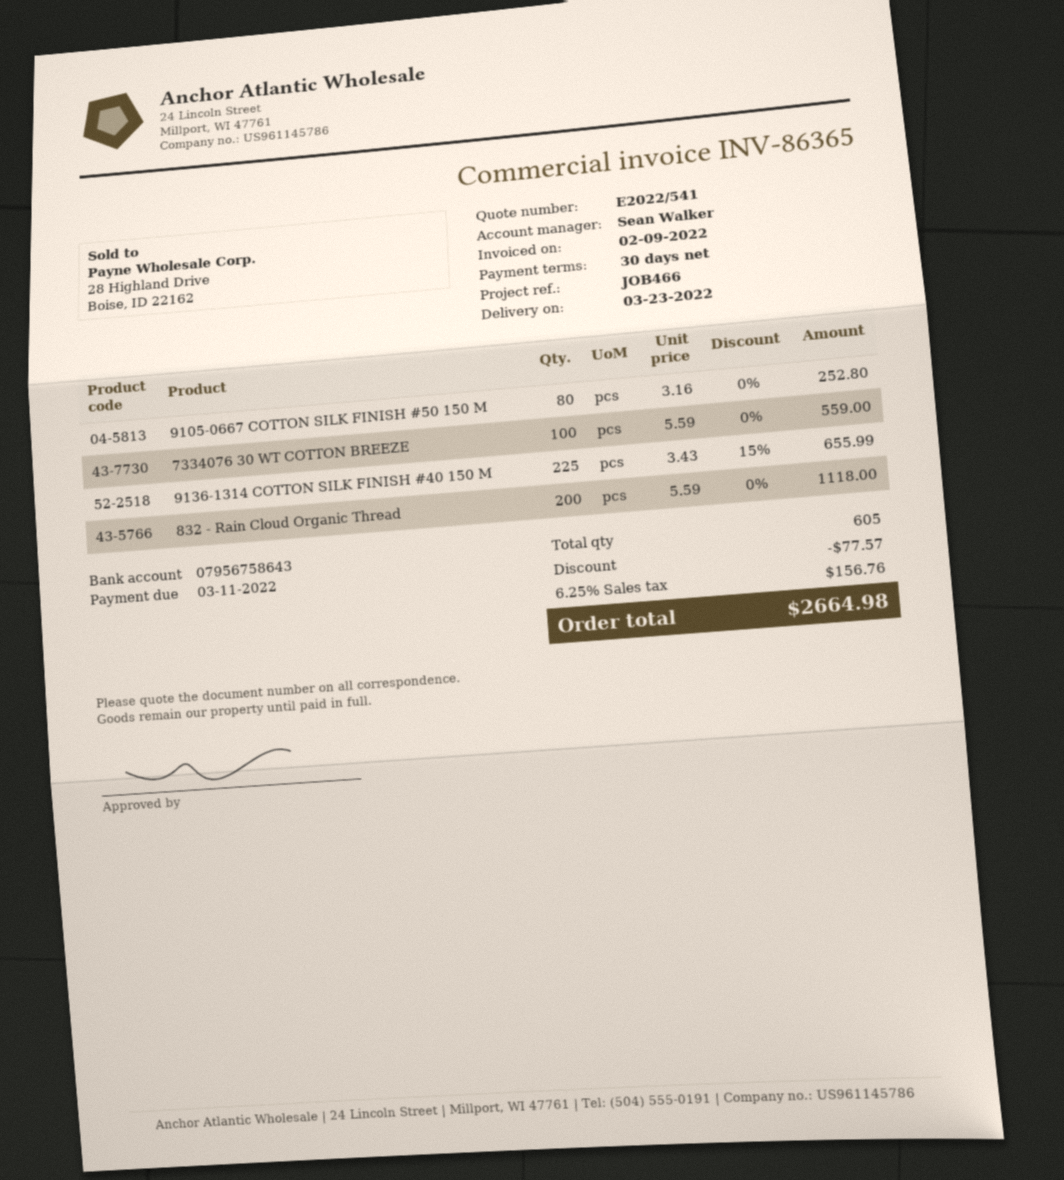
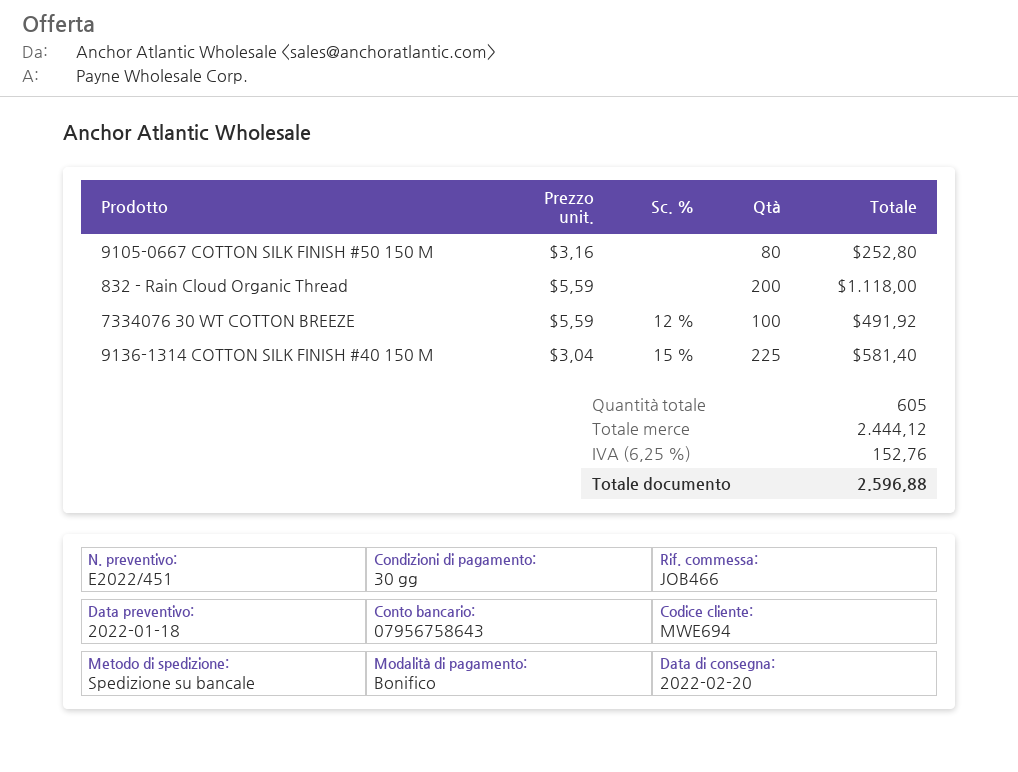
quote number: E2022/541 -> E2022/451
delivery date: 2022-03-23 -> 2022-02-20
7334076 30 WT COTTON BREEZE: 100 x 5.59 = 559.00 -> 100 x 5.59 - 12% = 491.92
9136-1314 COTTON SILK FINISH #40 150 M: 225 x 3.43 - 15% = 655.99 -> 225 x 3.04 - 15% = 581.40
discount: 77.57 -> none
tax: 6.25% = 156.76 -> 6.25% = 152.76
total: 2664.98 -> 2596.88

